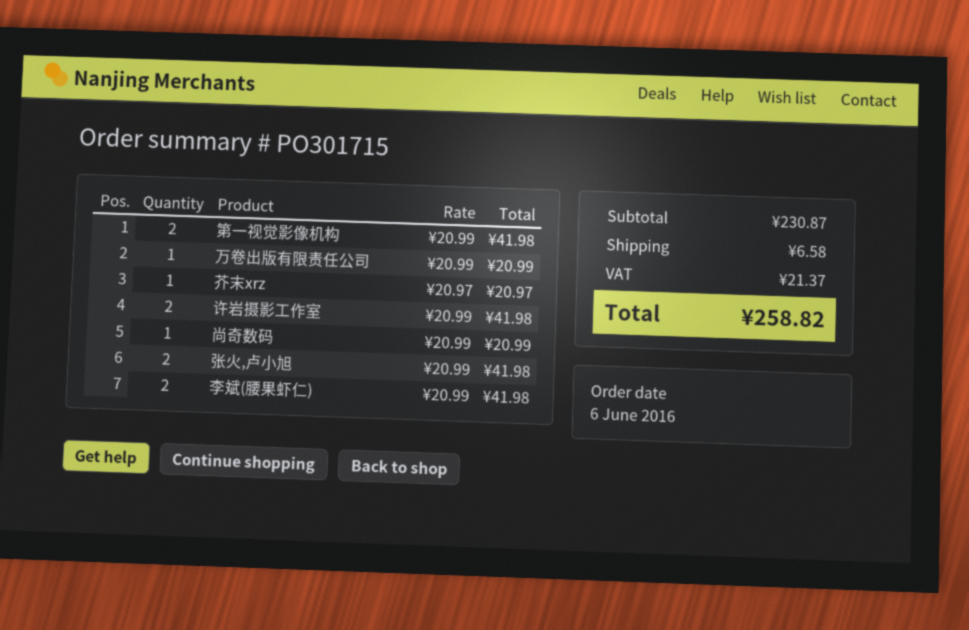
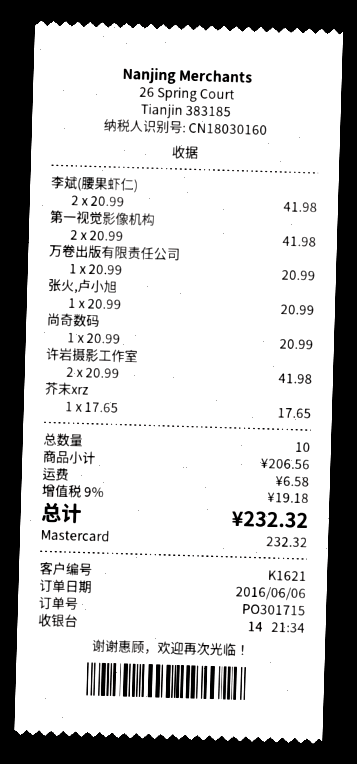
芥末xrz: 1 x 20.97 = 20.97 -> 1 x 17.65 = 17.65
张火,卢小旭: 2 x 20.99 = 41.98 -> 1 x 20.99 = 20.99
subtotal: 230.87 -> 206.56
tax: 21.37 -> 19.18
total: 258.82 -> 232.32

